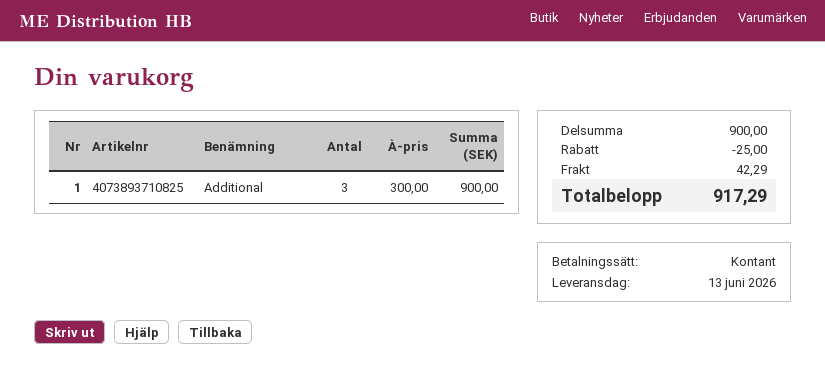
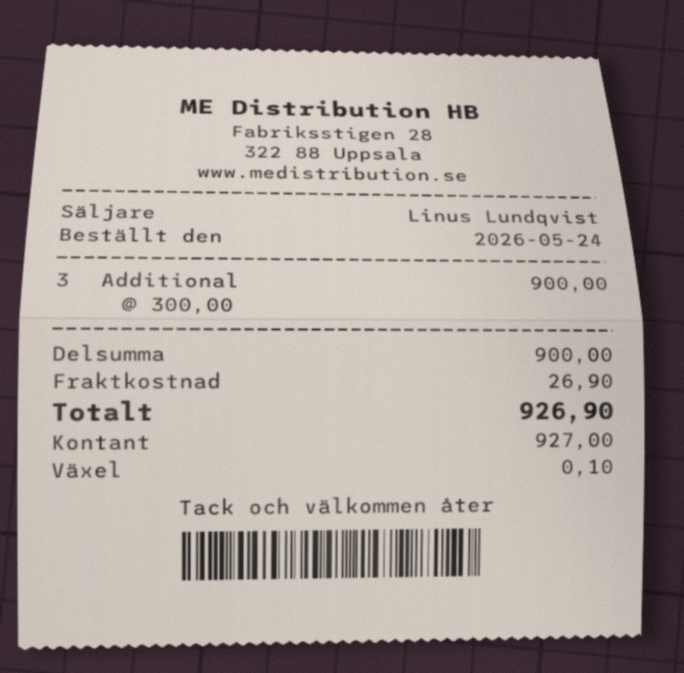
discount: 25.00 -> none
shipping: 42.29 -> 26.90
total: 917.29 -> 926.90

